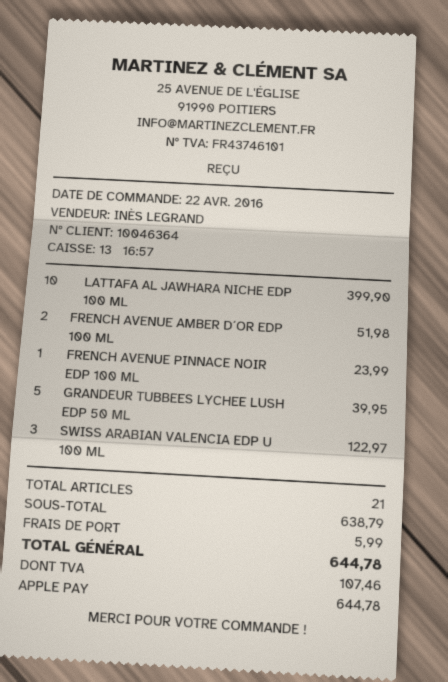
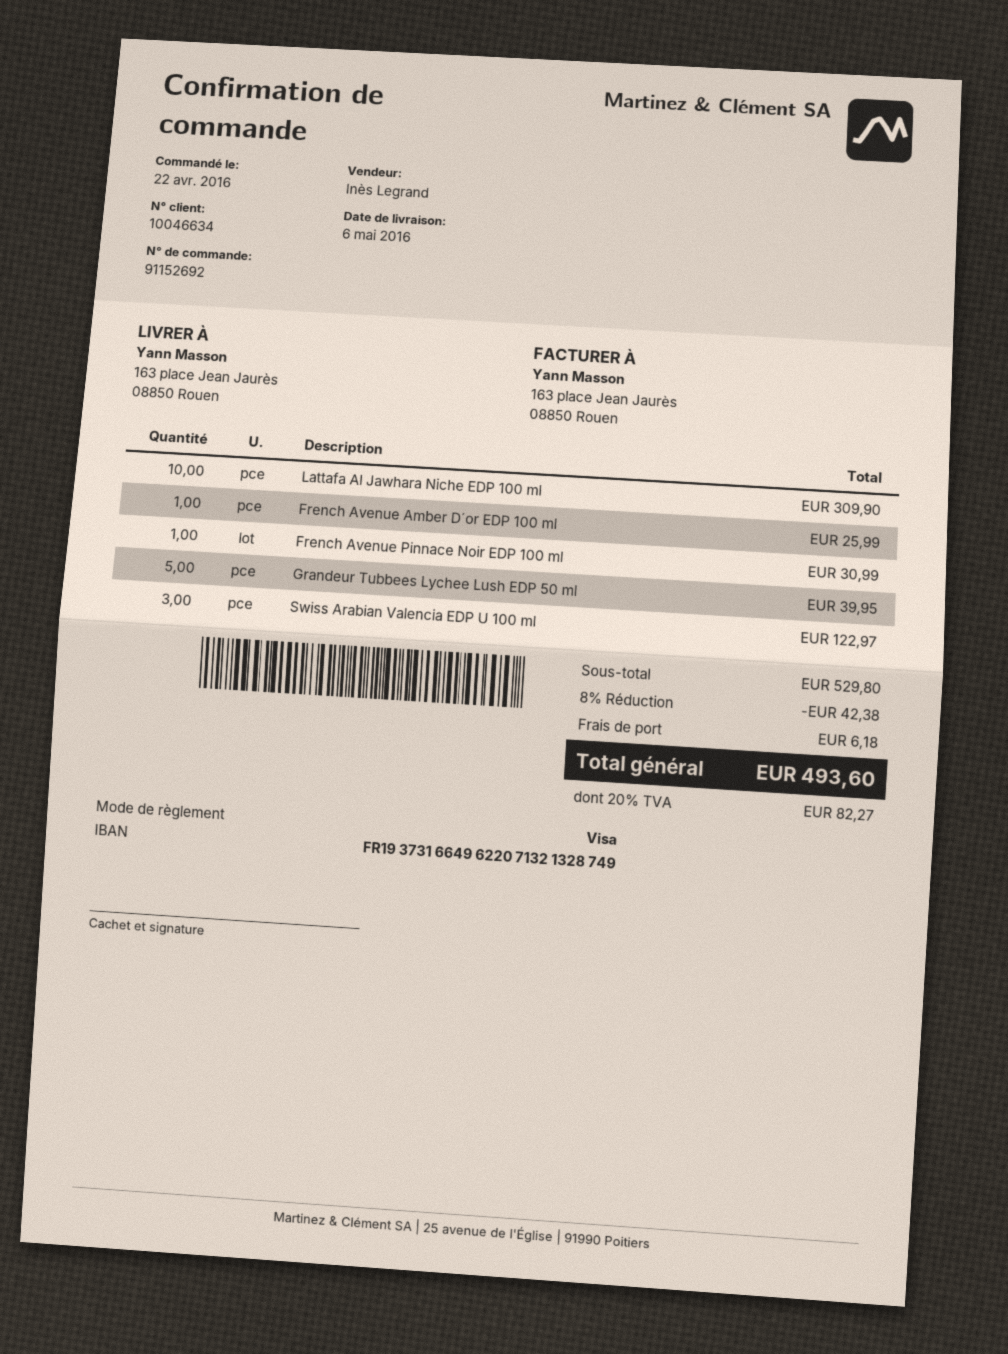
customer number: 10046364 -> 10046634
payment method: Apple Pay -> Visa
LATTAFA AL JAWHARA NICHE EDP 100 ML: 10 for 399.90 -> 10 for 309.90
FRENCH AVENUE AMBER D´OR EDP 100 ML: 2 for 51.98 -> 1 for 25.99
FRENCH AVENUE PINNACE NOIR EDP 100 ML: 1 for 23.99 -> 1 for 30.99
subtotal: 638.79 -> 529.80
discount: none -> 8% = 42.38
shipping: 5.99 -> 6.18
tax: 107.46 -> 82.27
total: 644.78 -> 493.60

